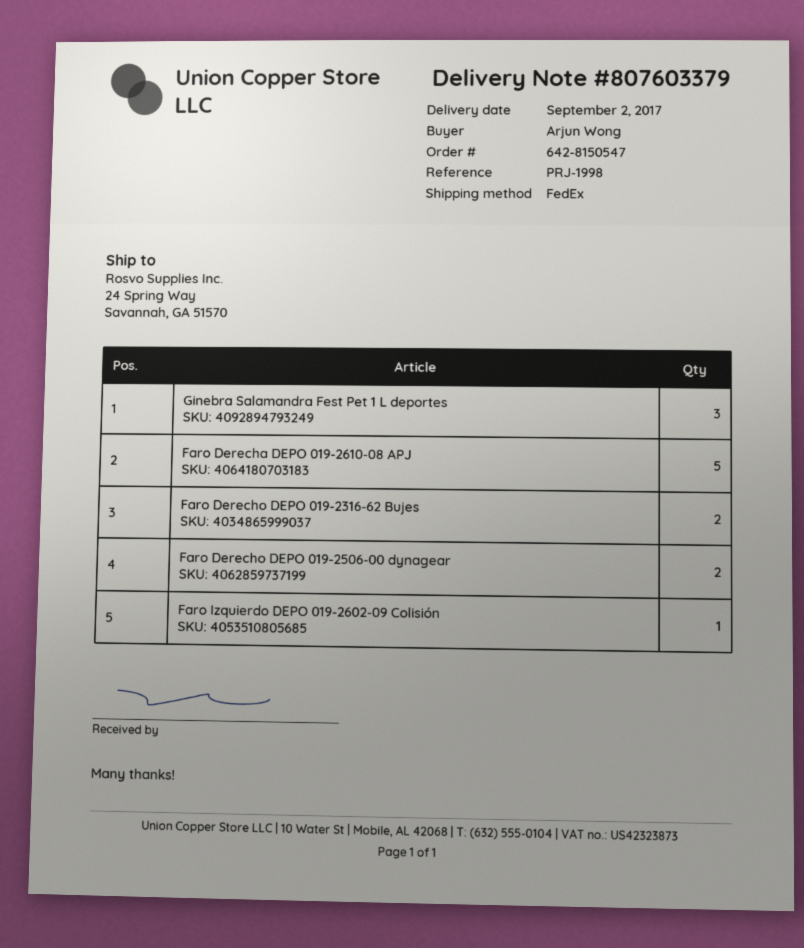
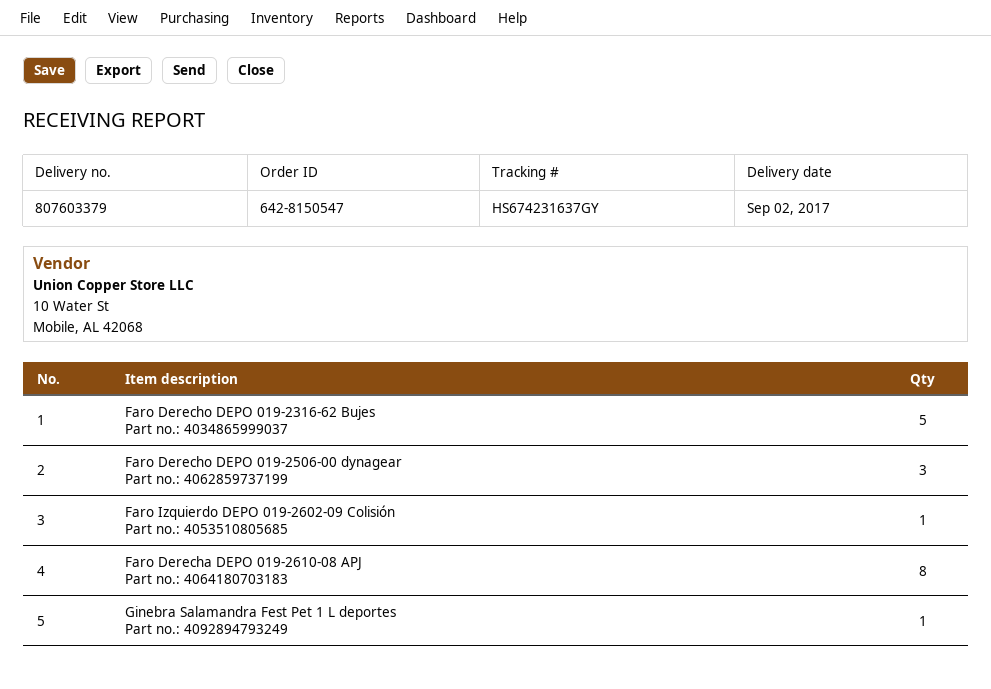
Ginebra Salamandra Fest Pet 1 L deportes: 3 -> 1
Faro Derecha DEPO 019-2610-08 APJ: 5 -> 8
Faro Derecho DEPO 019-2316-62 Bujes: 2 -> 5
Faro Derecho DEPO 019-2506-00 dynagear: 2 -> 3

